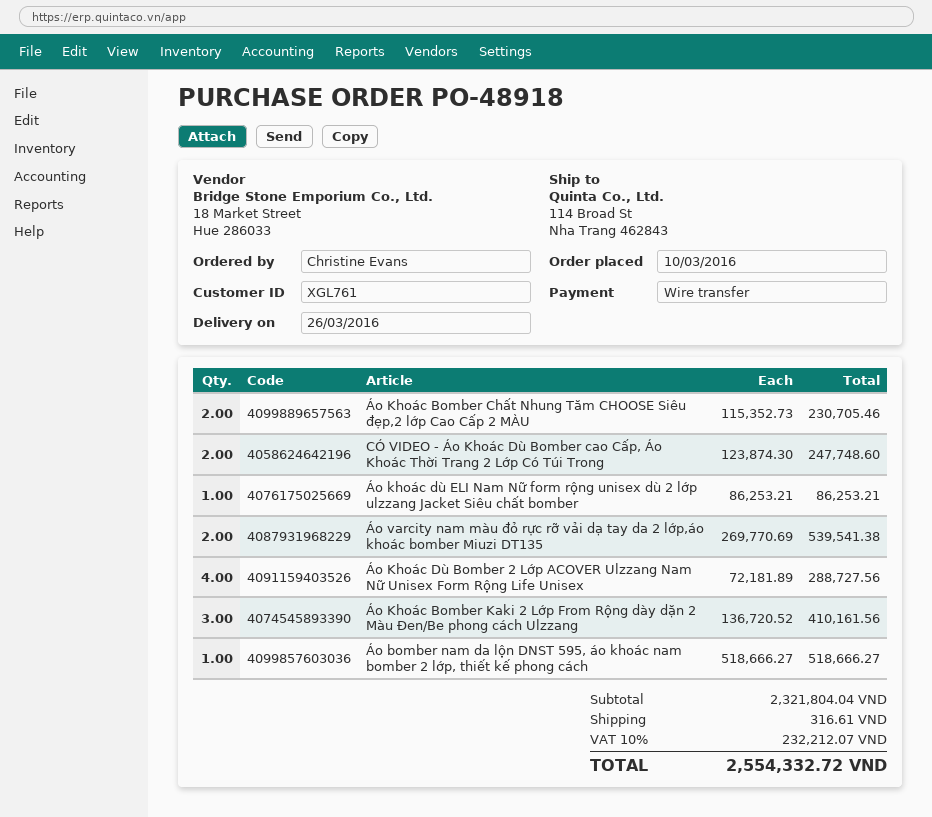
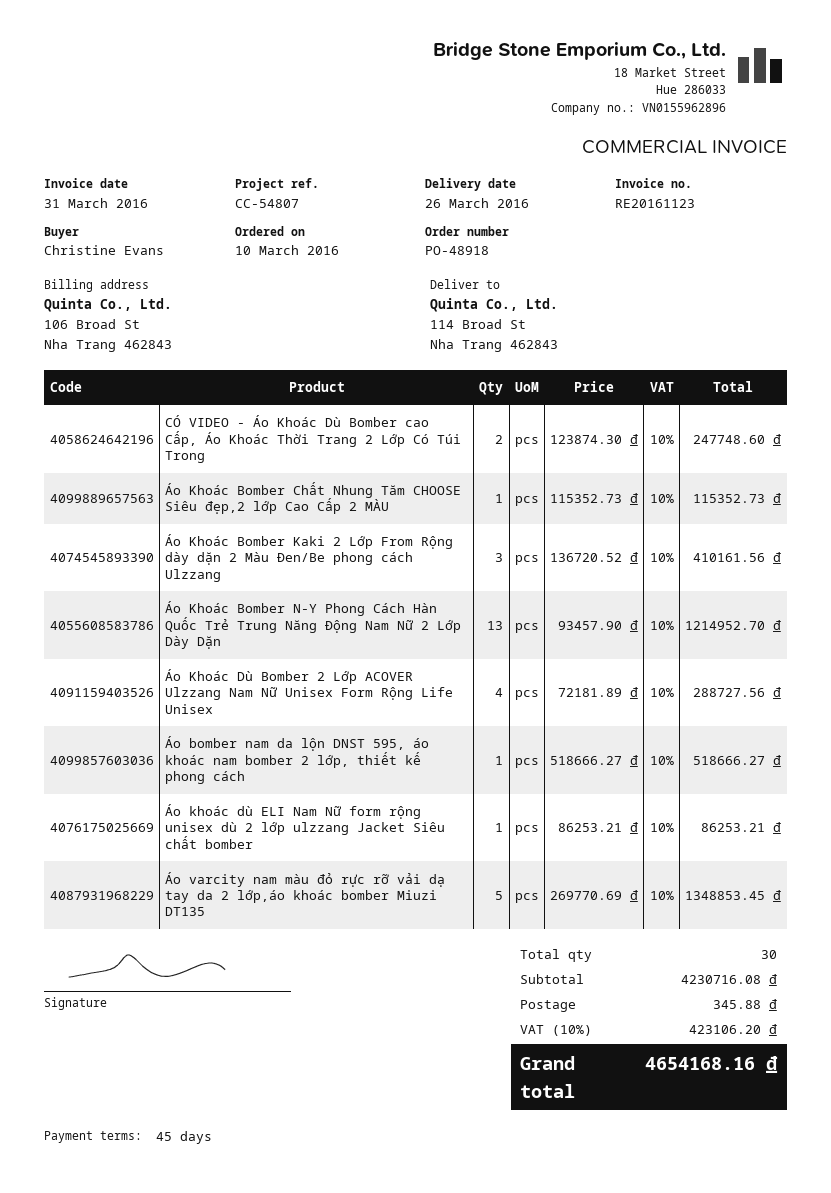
Áo Khoác Bomber Chất Nhung Tăm CHOOSE Siêu đẹp,2 lớp Cao Cấp 2 MÀU: 2 x 115352.73 = 230705.46 -> 1 x 115352.73 = 115352.73
Áo varcity nam màu đỏ rực rỡ vải dạ tay da 2 lớp,áo khoác bomber Miuzi DT135: 2 x 269770.69 = 539541.38 -> 5 x 269770.69 = 1348853.45
Áo Khoác Bomber N-Y Phong Cách Hàn Quốc Trẻ Trung Năng Động Nam Nữ 2 Lớp Dày Dặn: none -> 13 x 93457.90 = 1214952.70
subtotal: 2321804.04 -> 4230716.08
shipping: 316.61 -> 345.88
tax: 10% = 232212.07 -> 10% = 423106.20
total: 2554332.72 -> 4654168.16

